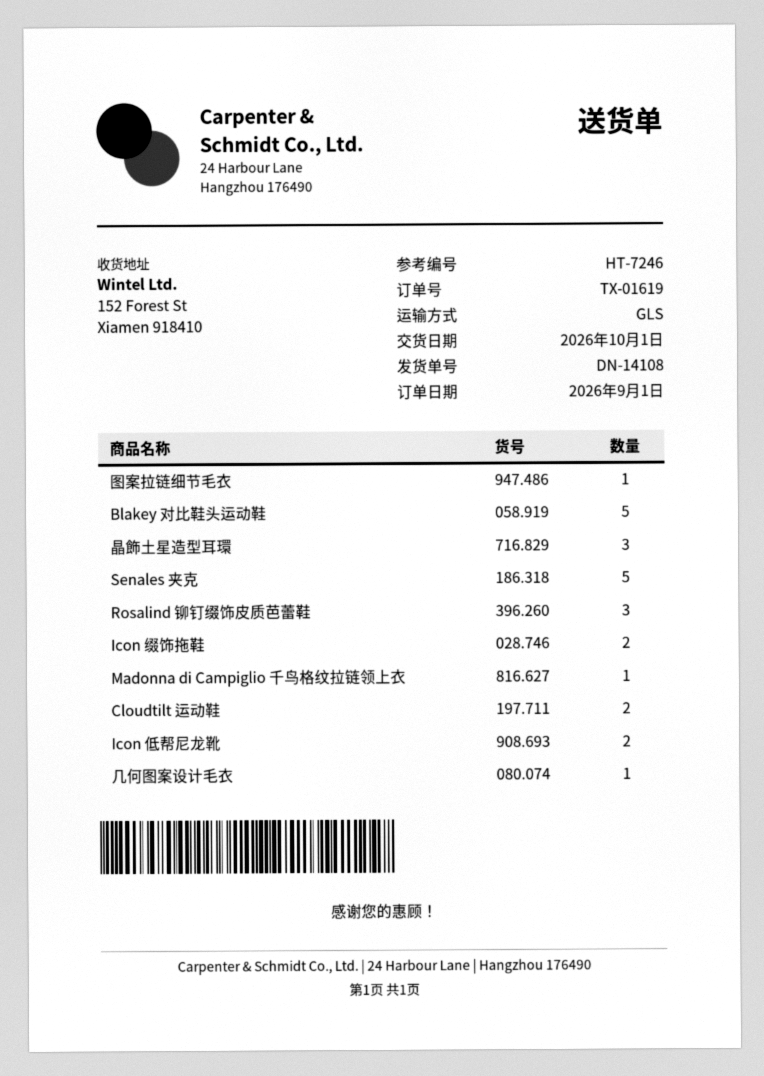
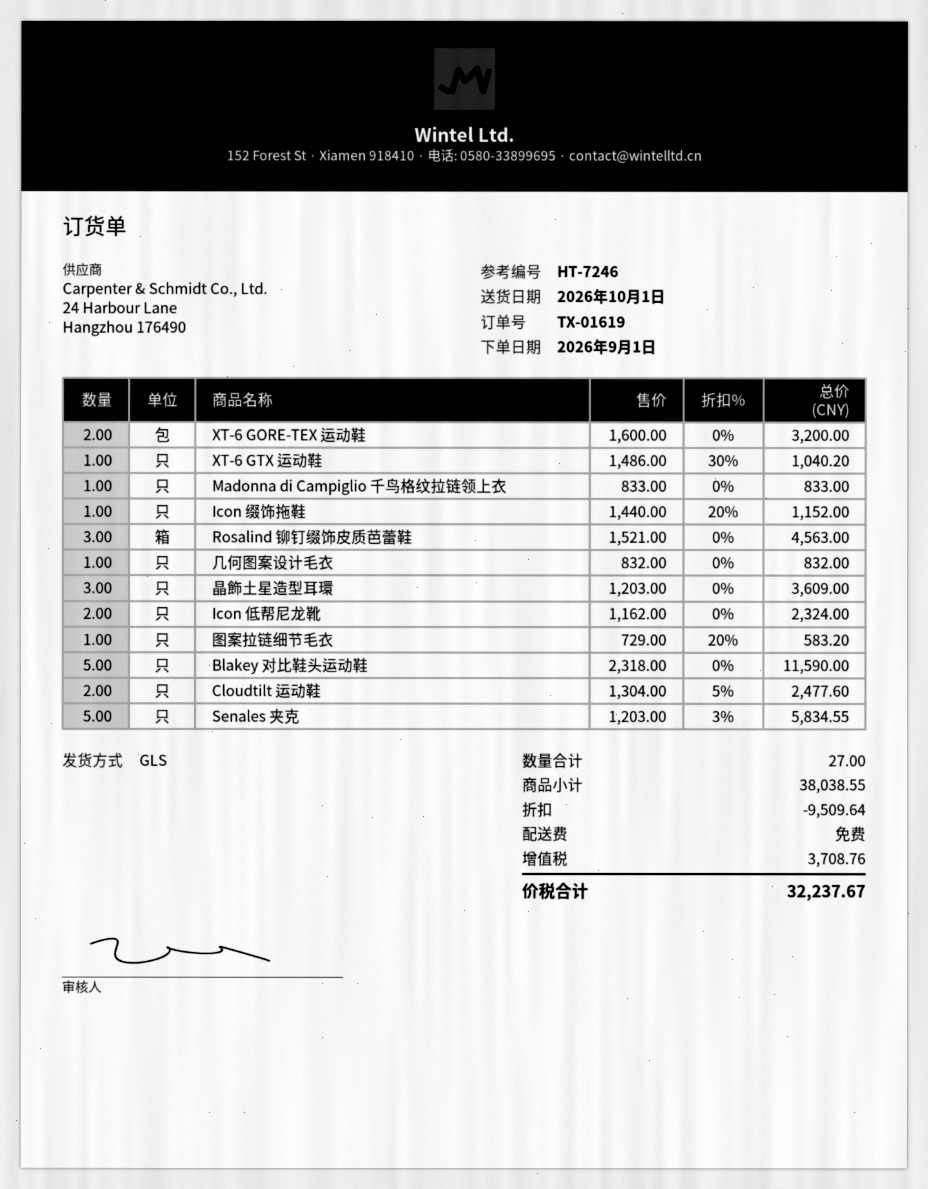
Icon 缀饰拖鞋: 2 -> 1
XT-6 GORE-TEX 运动鞋: none -> 2
XT-6 GTX 运动鞋: none -> 1

